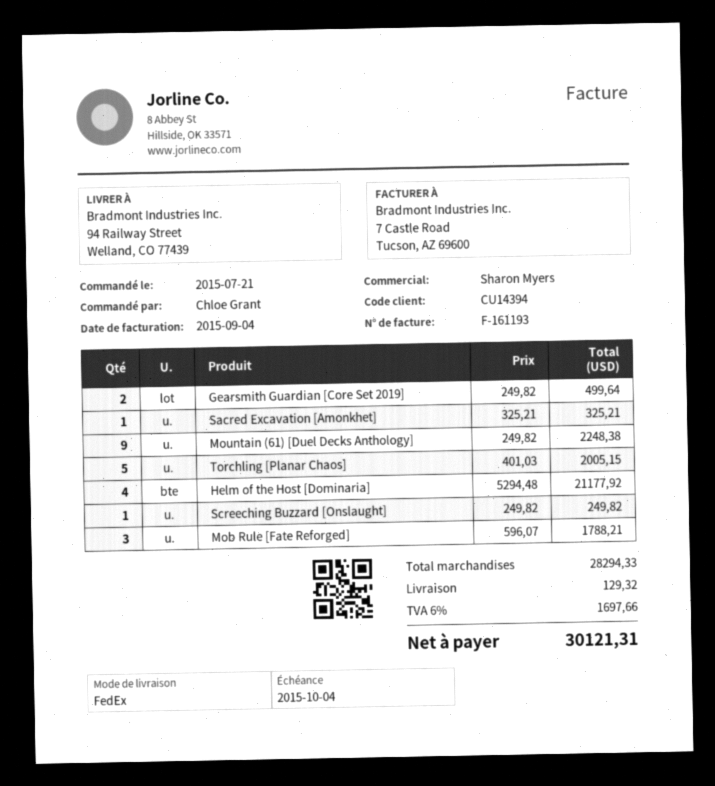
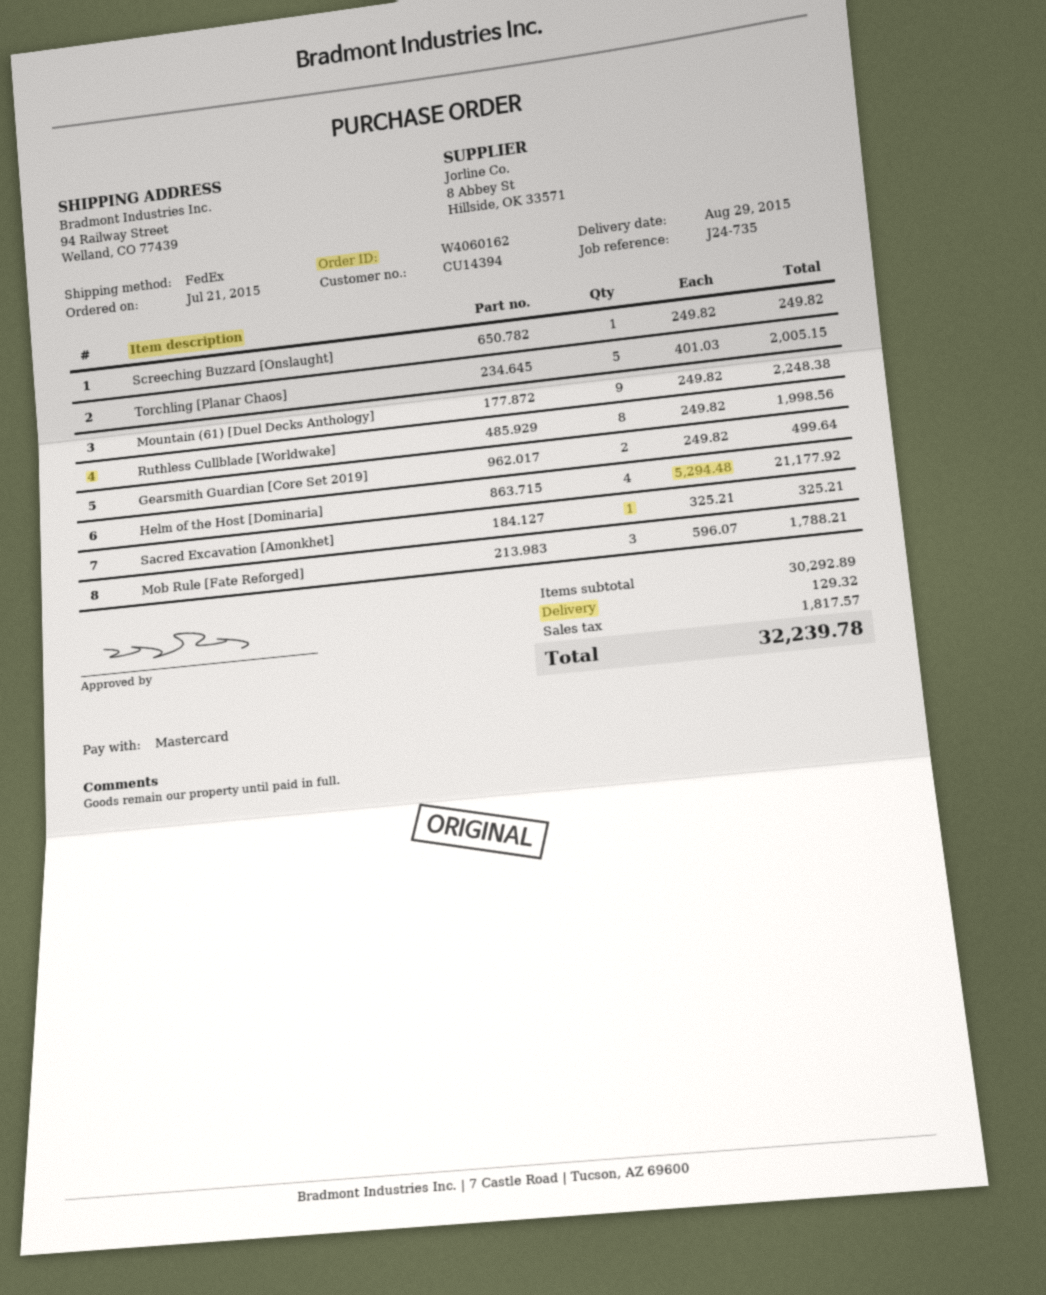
Ruthless Cullblade [Worldwake]: none -> 8 x 249.82 = 1998.56
subtotal: 28294.33 -> 30292.89
tax: 1697.66 -> 1817.57
total: 30121.31 -> 32239.78

